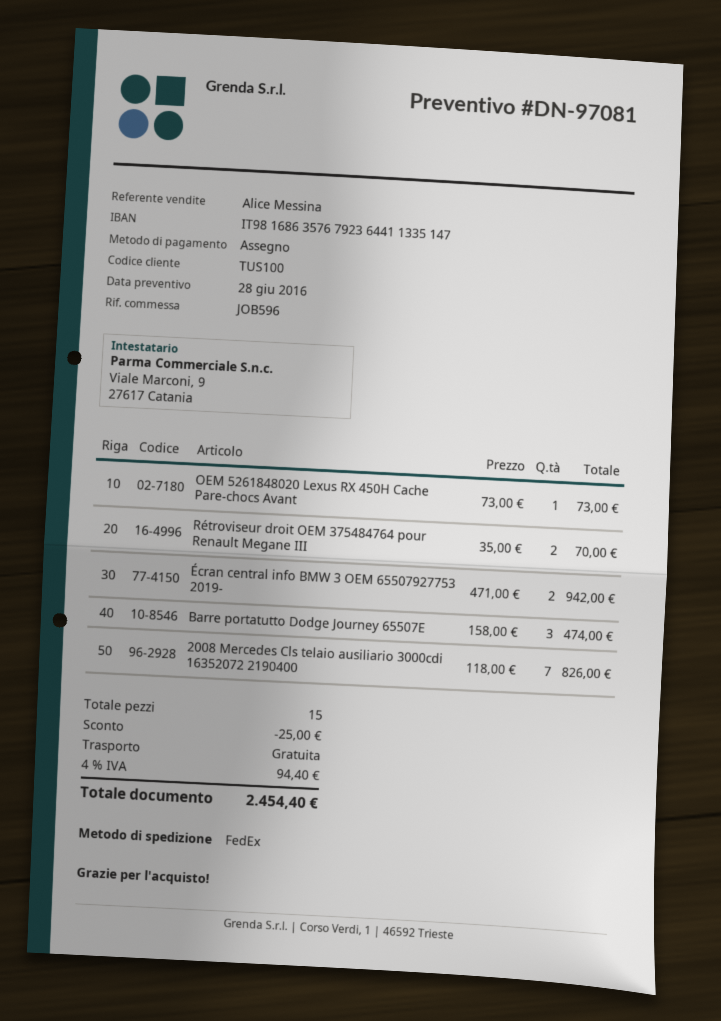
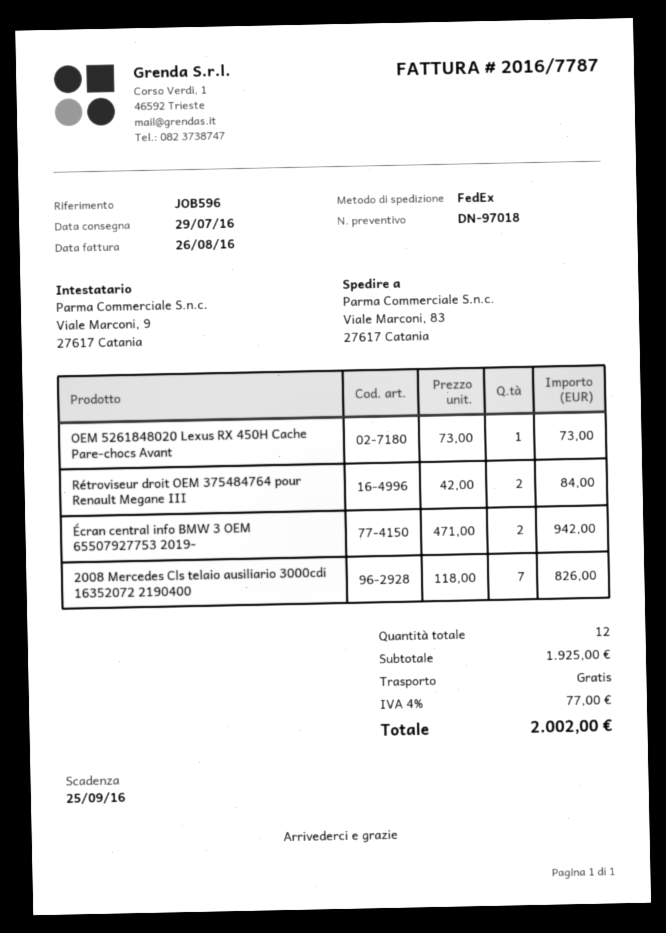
quote number: DN-97081 -> DN-97018
Rétroviseur droit OEM 375484764 pour Renault Megane III: 2 x 35.00 = 70.00 -> 2 x 42.00 = 84.00
Barre portatutto Dodge Journey 65507E: 3 x 158.00 = 474.00 -> none
total quantity: 15 -> 12
discount: 25.00 -> none
tax: 4% = 94.40 -> 4% = 77.00
total: 2454.40 -> 2002.00

